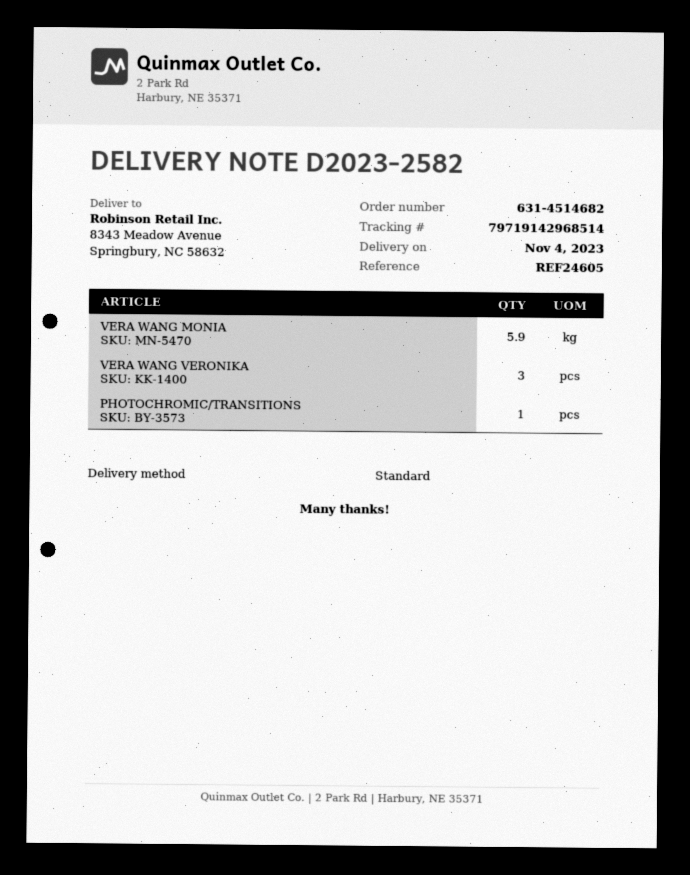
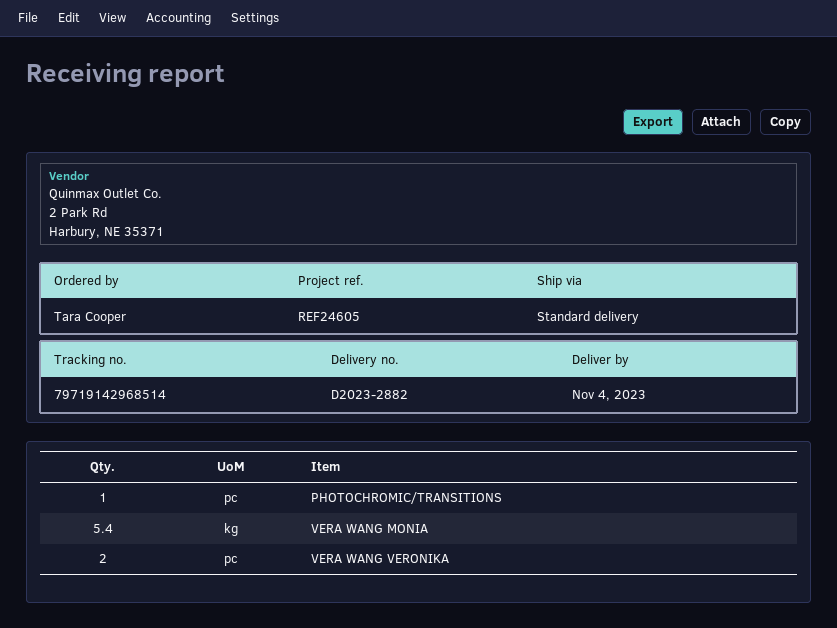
delivery note number: D2023-2582 -> D2023-2882
VERA WANG MONIA: 5.9 -> 5.4
VERA WANG VERONIKA: 3 -> 2

